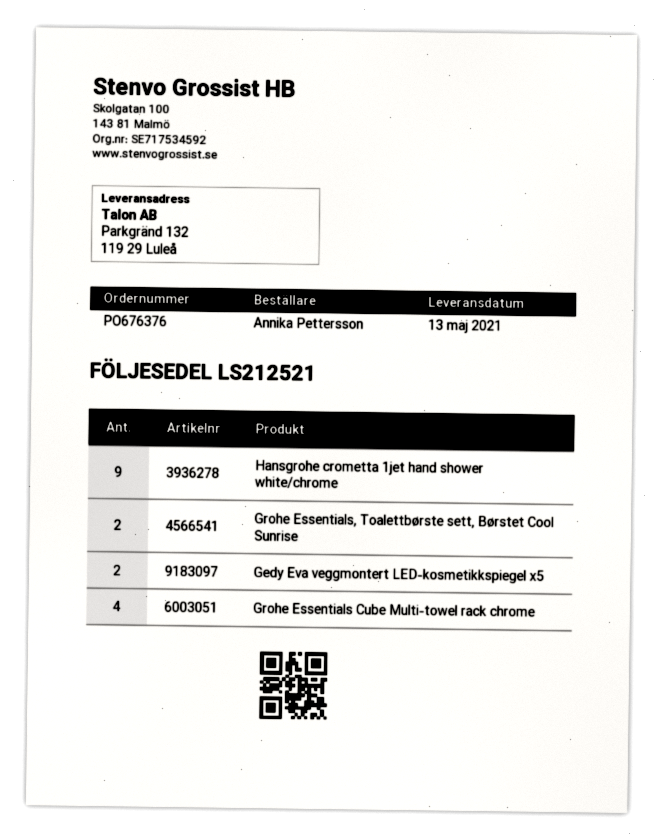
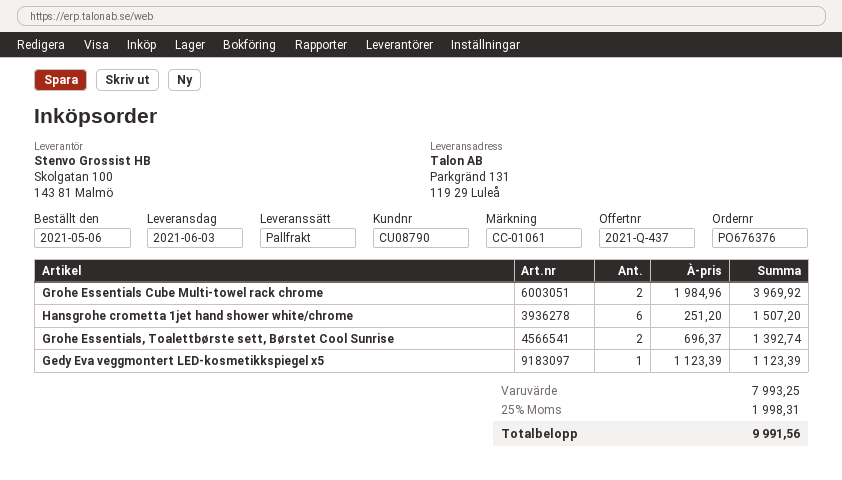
delivery date: 2021-05-13 -> 2021-06-03
ship to: Parkgränd 132, 119 29 Luleå -> Parkgränd 131, 119 29 Luleå
Hansgrohe crometta 1jet hand shower white/chrome: 9 -> 6
Gedy Eva veggmontert LED-kosmetikkspiegel x5: 2 -> 1
Grohe Essentials Cube Multi-towel rack chrome: 4 -> 2

